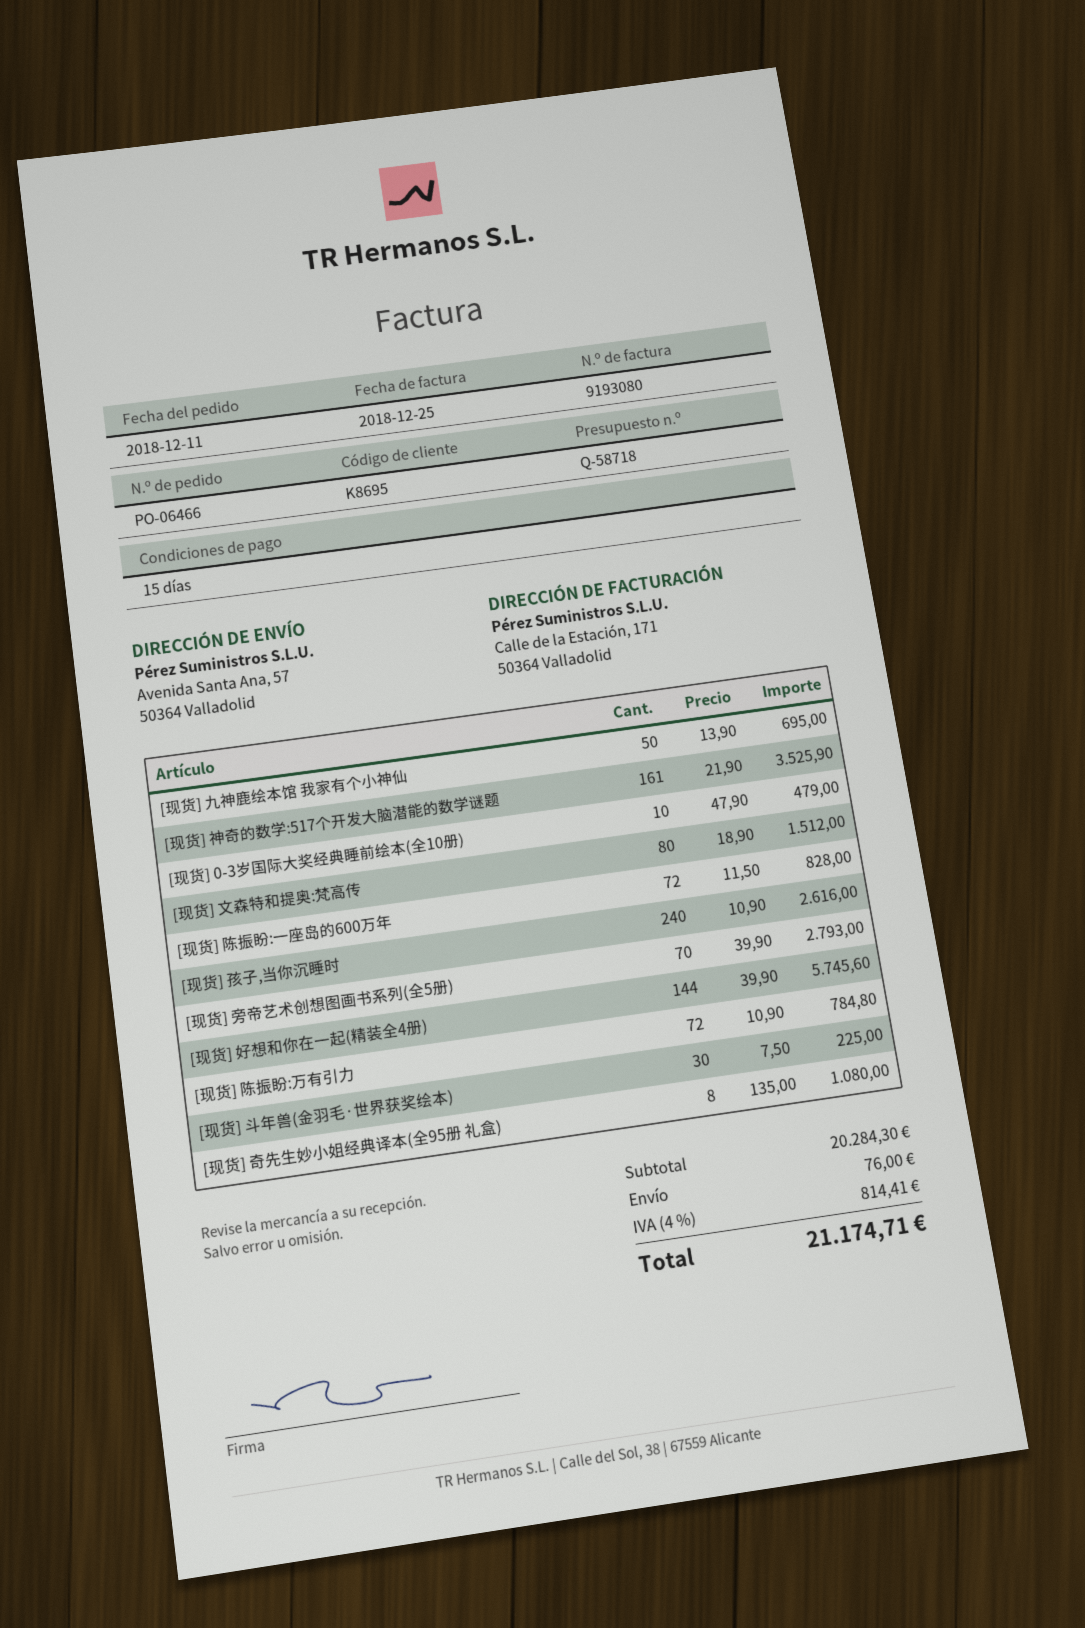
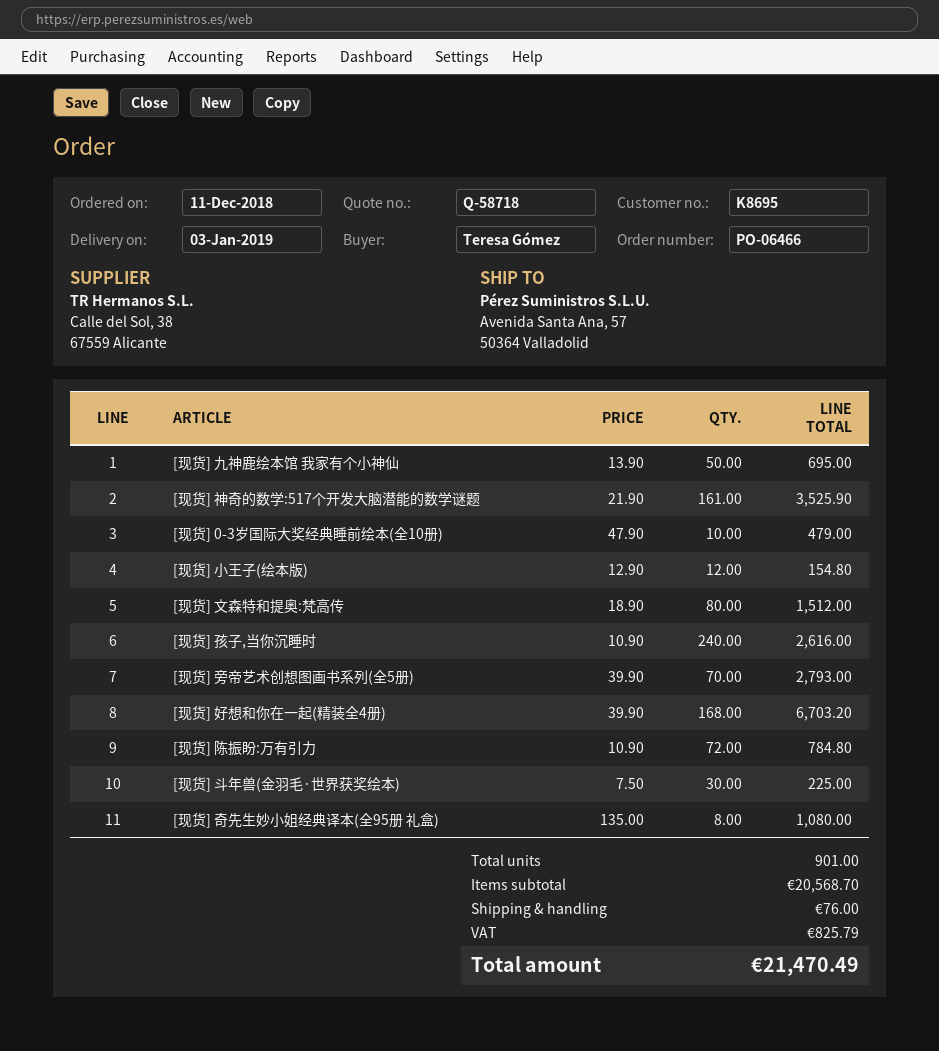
[现货] 陈振盼:一座岛的600万年: 72 x 11.50 = 828.00 -> none
[现货] 好想和你在一起(精装全4册): 144 x 39.90 = 5745.60 -> 168 x 39.90 = 6703.20
[现货] 小王子(绘本版): none -> 12 x 12.90 = 154.80
subtotal: 20284.30 -> 20568.70
tax: 814.41 -> 825.79
total: 21174.71 -> 21470.49

